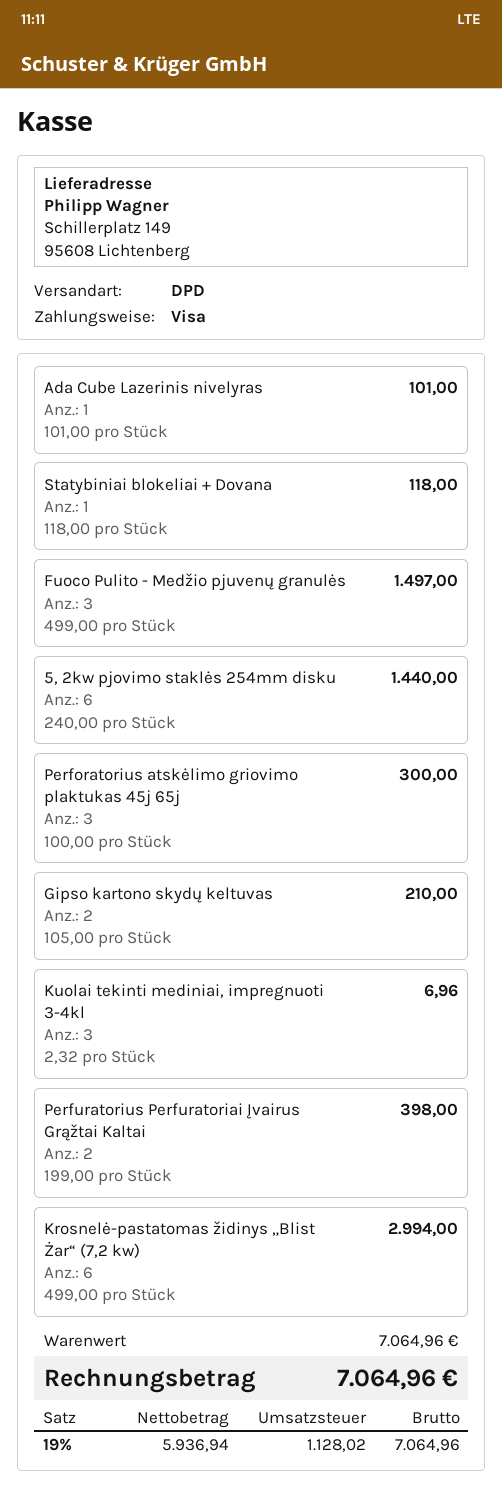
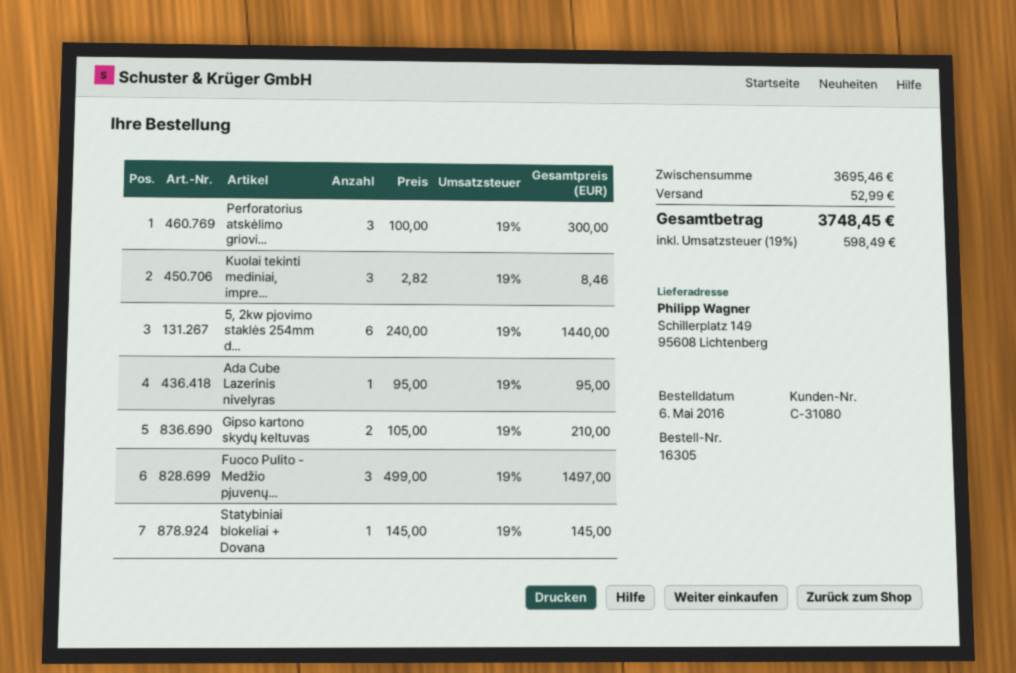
Ada Cube Lazerinis nivelyras: 1 x 101.00 = 101.00 -> 1 x 95.00 = 95.00
Statybiniai blokeliai + Dovana: 1 x 118.00 = 118.00 -> 1 x 145.00 = 145.00
Kuolai tekinti mediniai, impregnuoti 3-4kl: 3 x 2.32 = 6.96 -> 3 x 2.82 = 8.46
Perfuratorius Perfuratoriai Įvairus Grąžtai Kaltai: 2 x 199.00 = 398.00 -> none
Krosnelė-pastatomas židinys „Blist Żar“ (7,2 kw): 6 x 499.00 = 2994.00 -> none
subtotal: 7064.96 -> 3695.46
shipping: none -> 52.99
tax: 19% = 1128.02 -> 19% = 598.49
total: 7064.96 -> 3748.45

